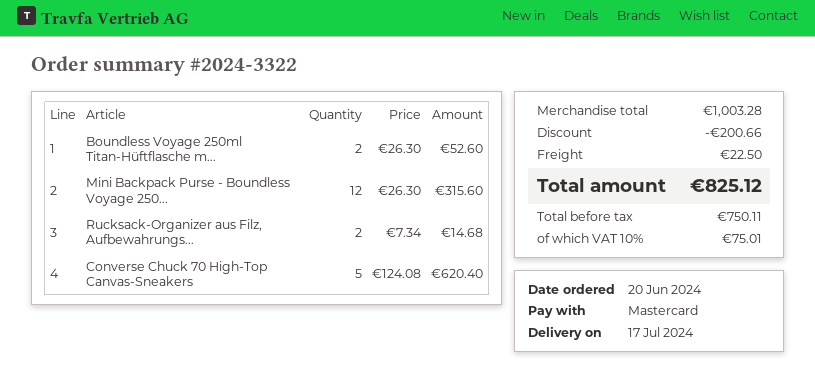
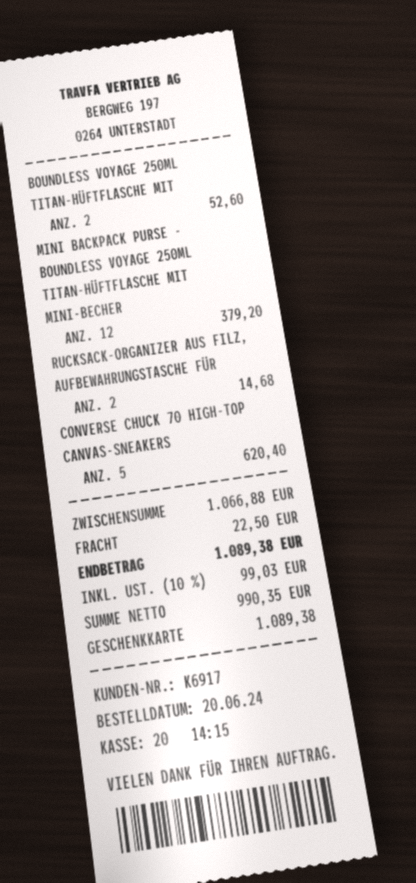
payment method: Mastercard -> gift card
Mini Backpack Purse - Boundless Voyage 250...: 12 for 315.60 -> 12 for 379.20
subtotal: 1003.28 -> 1066.88
discount: 200.66 -> none
net: 750.11 -> 990.35
tax: 10% = 75.01 -> 10% = 99.03
total: 825.12 -> 1089.38

